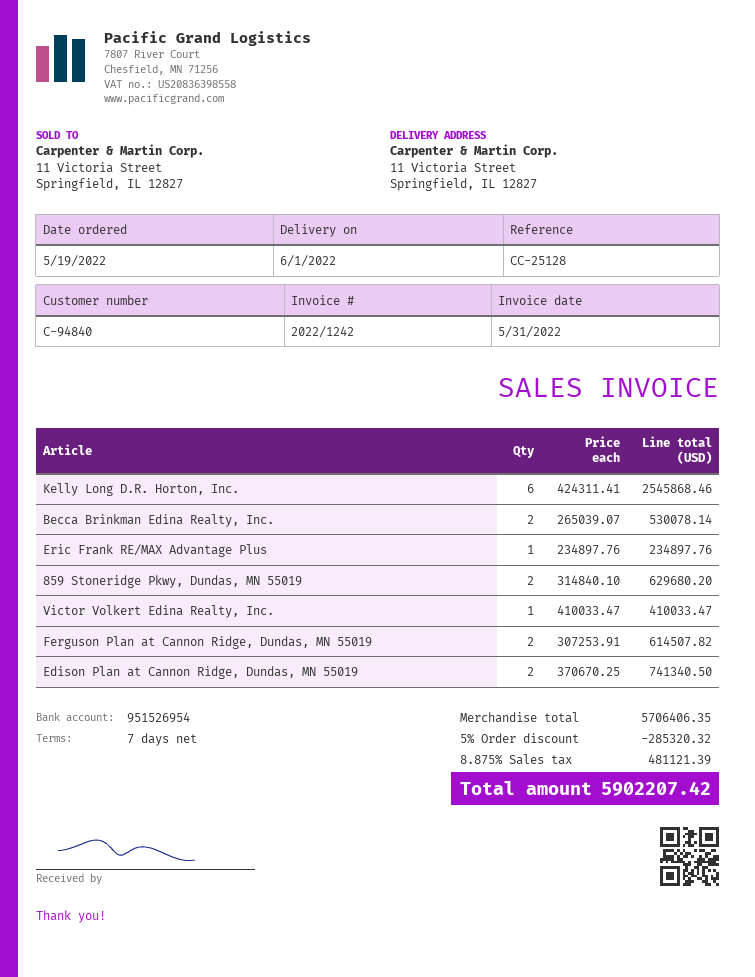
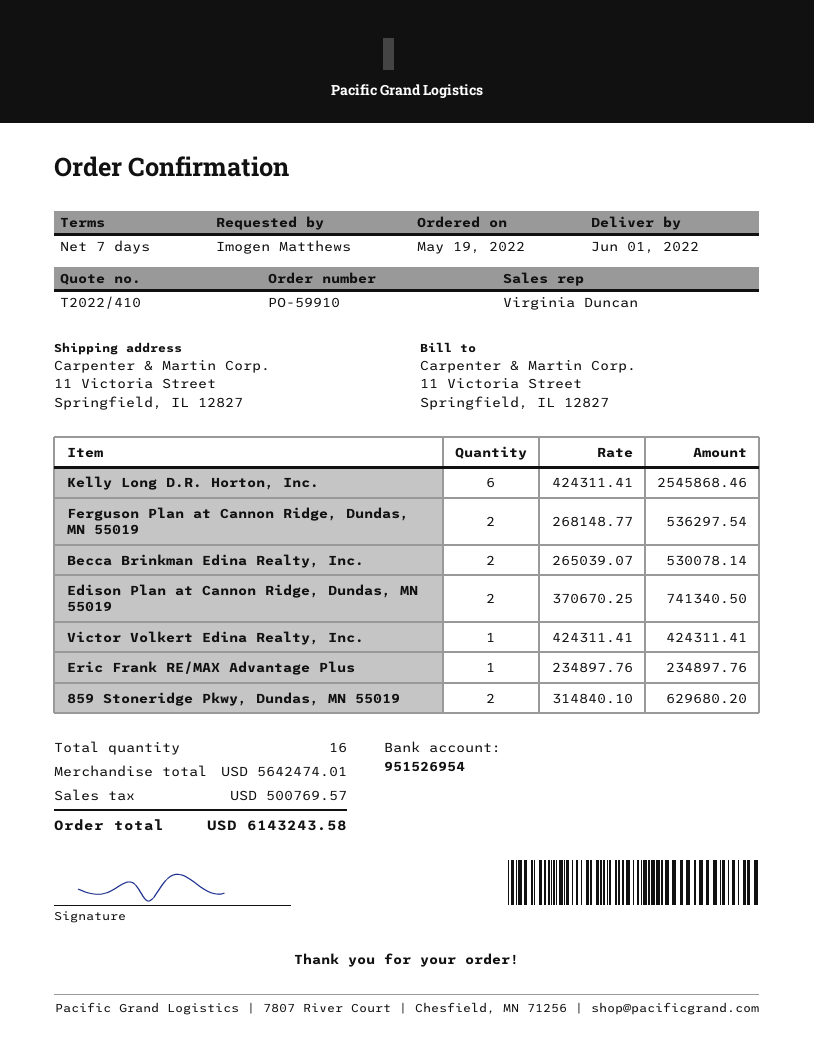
Victor Volkert Edina Realty, Inc.: 1 x 410033.47 = 410033.47 -> 1 x 424311.41 = 424311.41
Ferguson Plan at Cannon Ridge, Dundas, MN 55019: 2 x 307253.91 = 614507.82 -> 2 x 268148.77 = 536297.54
subtotal: 5706406.35 -> 5642474.01
discount: 5% = 285320.32 -> none
tax: 481121.39 -> 500769.57
total: 5902207.42 -> 6143243.58

